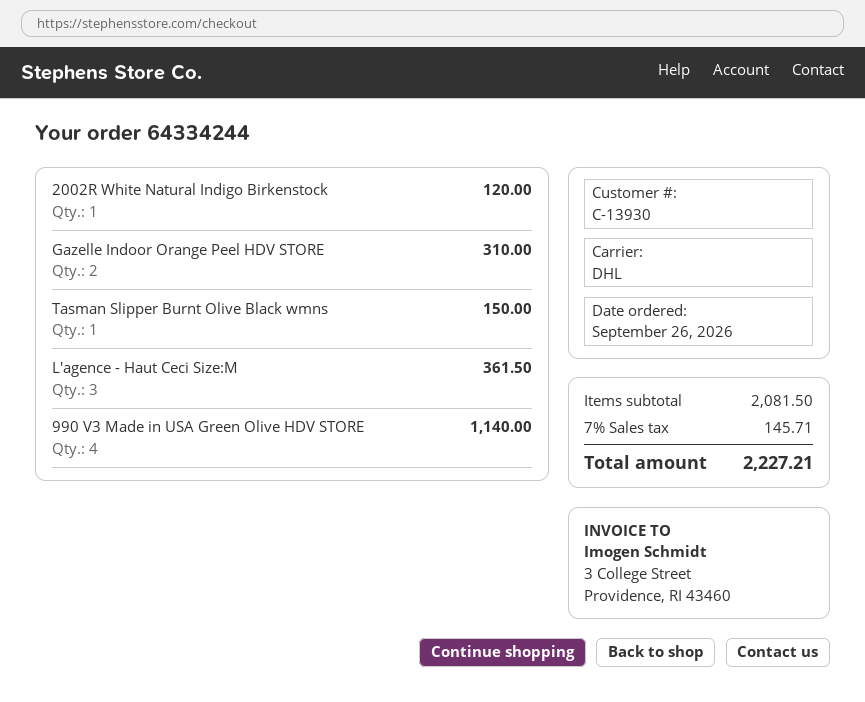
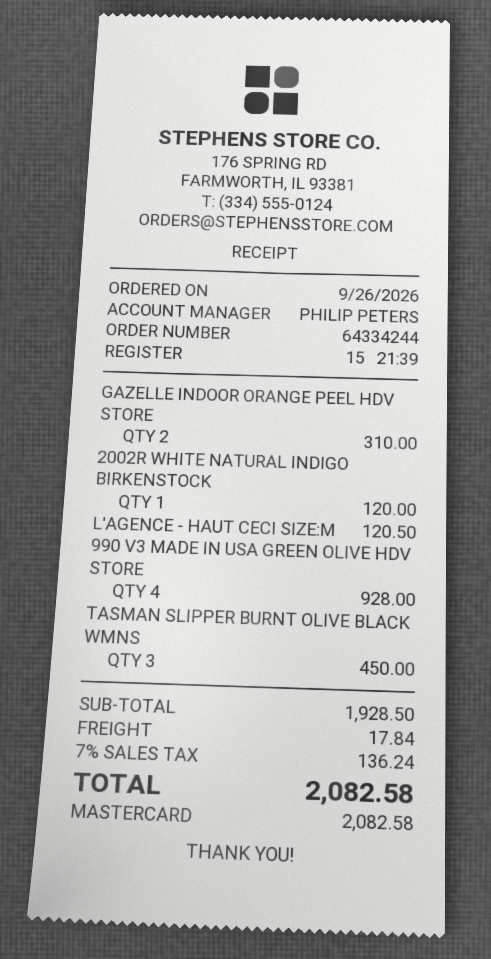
Tasman Slipper Burnt Olive Black wmns: 1 for 150.00 -> 3 for 450.00
L'agence - Haut Ceci Size:M: 3 for 361.50 -> 1 for 120.50
990 V3 Made in USA Green Olive HDV STORE: 4 for 1140.00 -> 4 for 928.00
subtotal: 2081.50 -> 1928.50
shipping: none -> 17.84
tax: 7% = 145.71 -> 7% = 136.24
total: 2227.21 -> 2082.58

